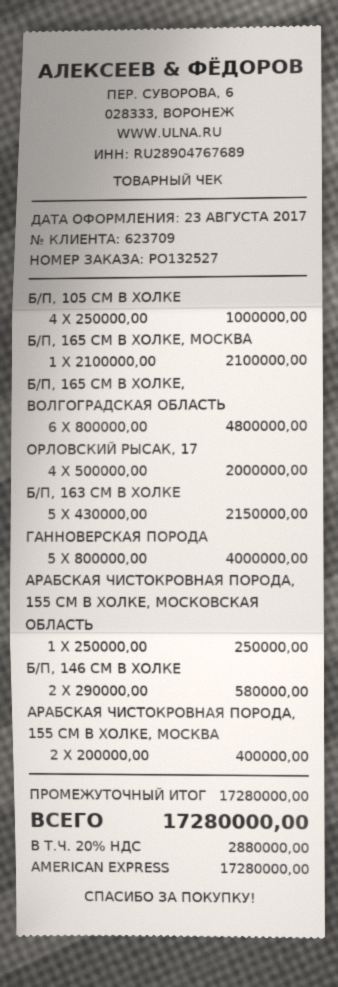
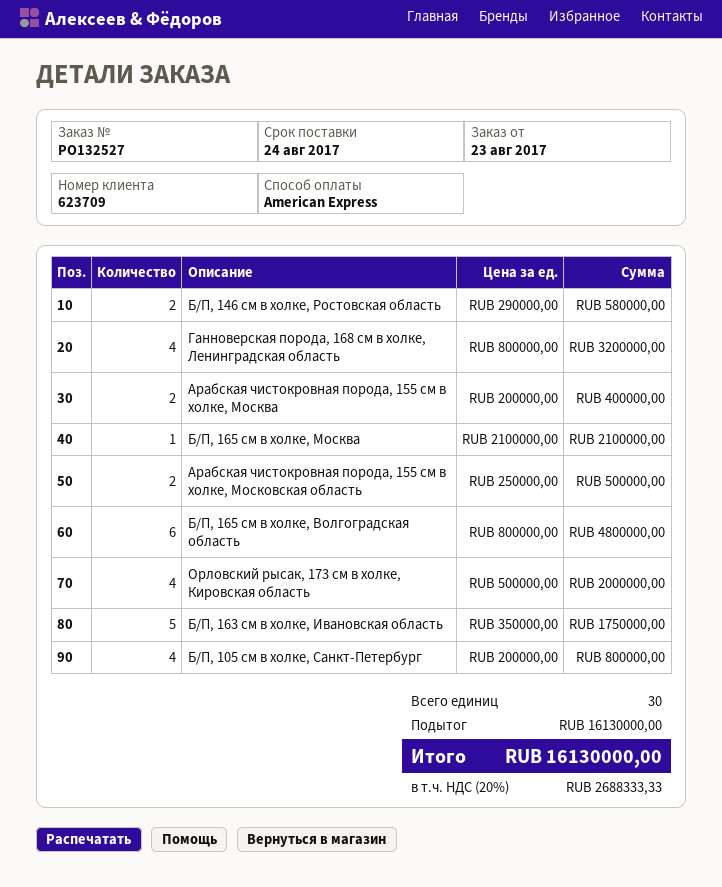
Б/П, 105 СМ В ХОЛКЕ: 4 x 250000.00 = 1000000.00 -> 4 x 200000.00 = 800000.00
Б/П, 163 СМ В ХОЛКЕ: 5 x 430000.00 = 2150000.00 -> 5 x 350000.00 = 1750000.00
ГАННОВЕРСКАЯ ПОРОДА: 5 x 800000.00 = 4000000.00 -> 4 x 800000.00 = 3200000.00
АРАБСКАЯ ЧИСТОКРОВНАЯ ПОРОДА, 155 СМ В ХОЛКЕ, МОСКОВСКАЯ ОБЛАСТЬ: 1 x 250000.00 = 250000.00 -> 2 x 250000.00 = 500000.00
subtotal: 17280000.00 -> 16130000.00
tax: 20% = 2880000.00 -> 20% = 2688333.33
total: 17280000.00 -> 16130000.00

